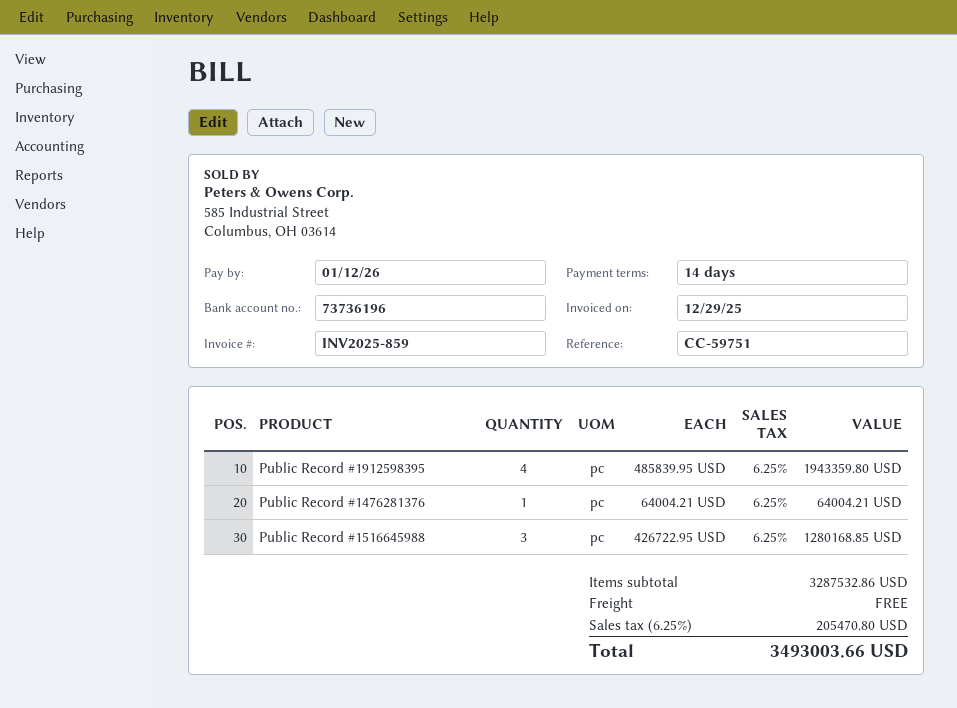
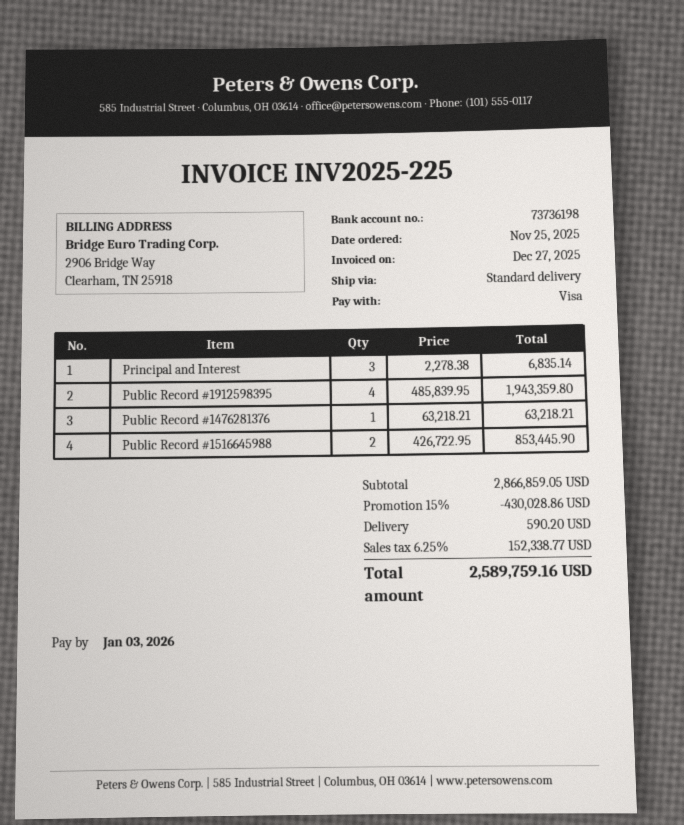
invoice number: INV2025-859 -> INV2025-225
invoice date: 2025-12-29 -> 2025-12-27
due date: 2026-01-12 -> 2026-01-03
bank account: 73736196 -> 73736198
Public Record #1476281376: 1 x 64004.21 = 64004.21 -> 1 x 63218.21 = 63218.21
Public Record #1516645988: 3 x 426722.95 = 1280168.85 -> 2 x 426722.95 = 853445.90
Principal and Interest: none -> 3 x 2278.38 = 6835.14
subtotal: 3287532.86 -> 2866859.05
discount: none -> 15% = 430028.86
shipping: 0.00 -> 590.20
tax: 6.25% = 205470.80 -> 6.25% = 152338.77
total: 3493003.66 -> 2589759.16

